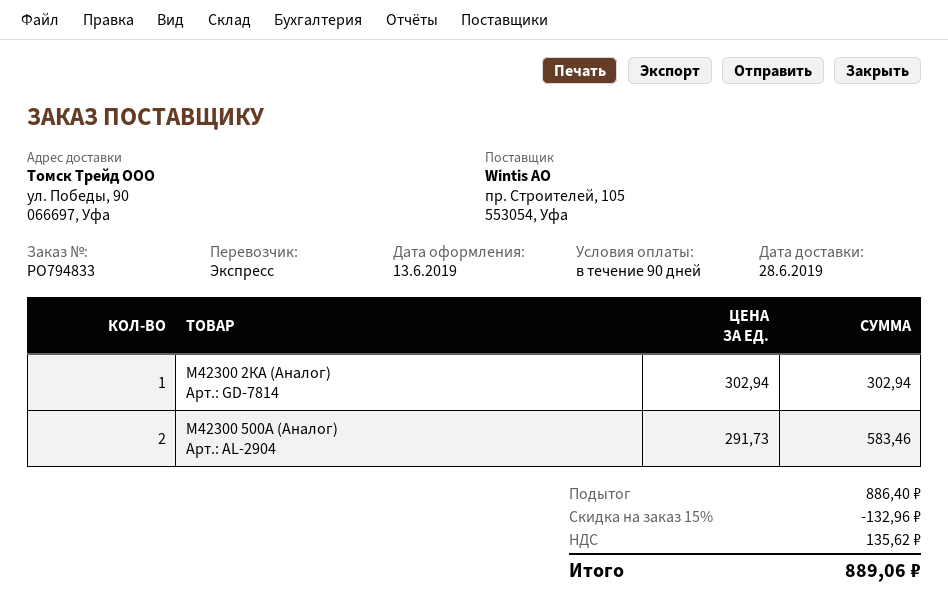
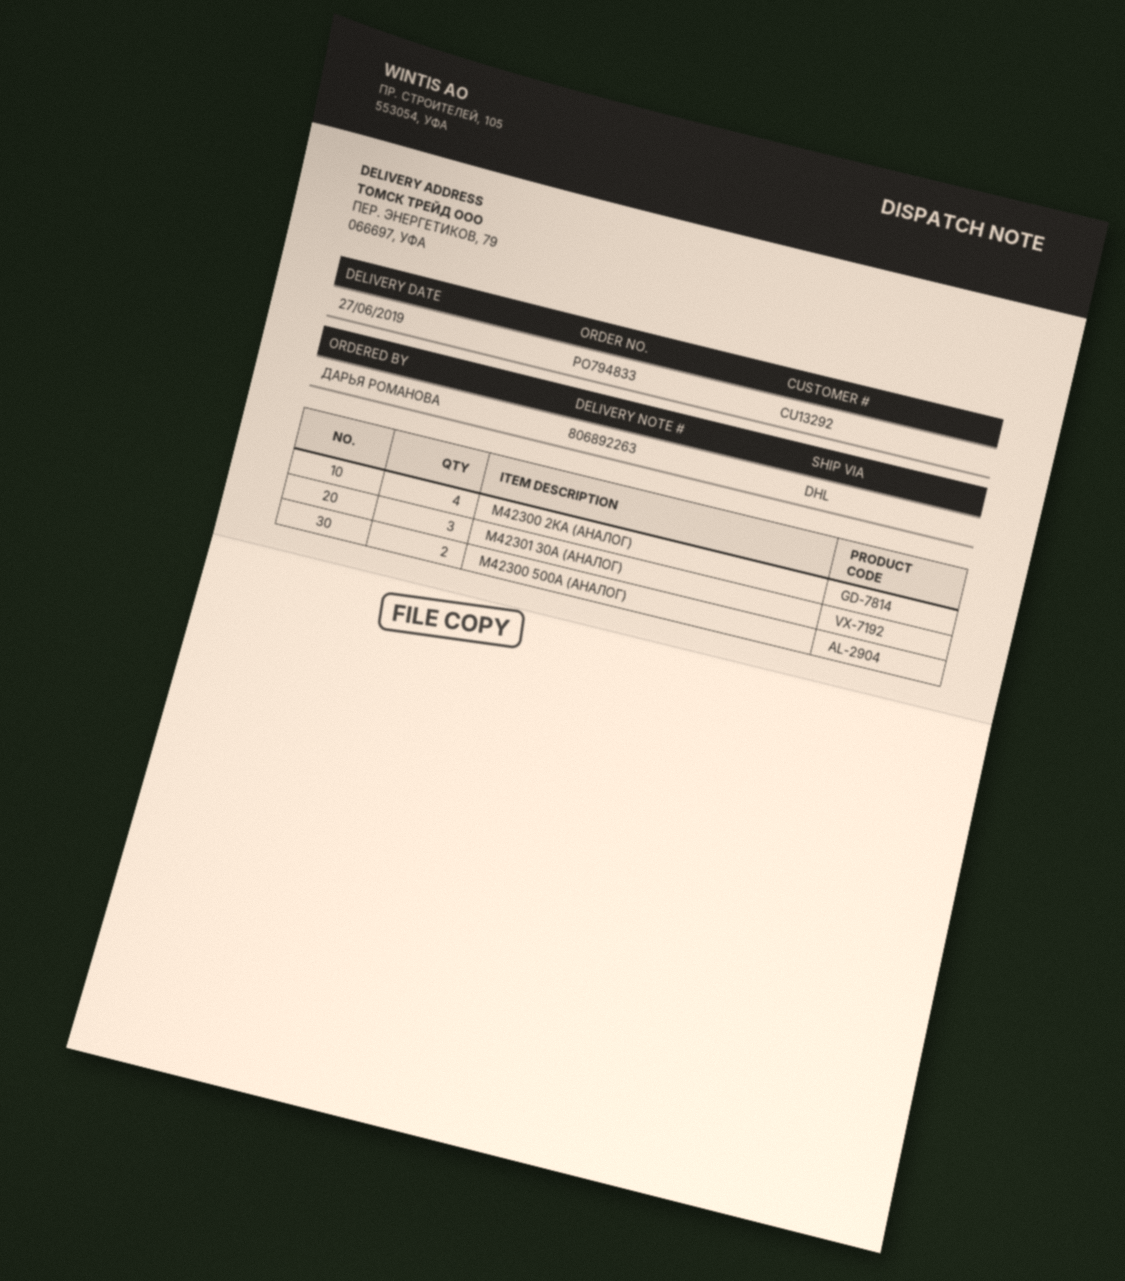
delivery date: 2019-06-28 -> 2019-06-27
shipping method: express -> DHL
ship to: ул. Победы, 90, 066697, Уфа -> ПЕР. ЭНЕРГЕТИКОВ, 79, 066697, УФА
М42300 2КА (Аналог): 1 -> 4
М42301 30А (АНАЛОГ): none -> 3

